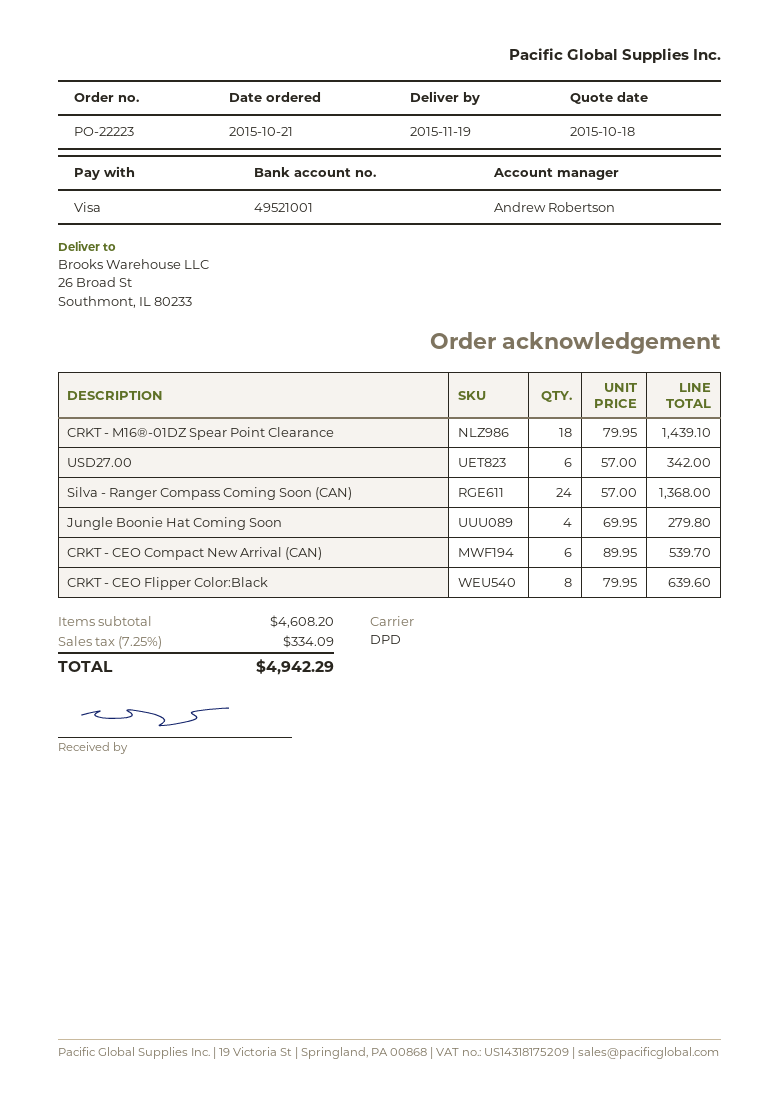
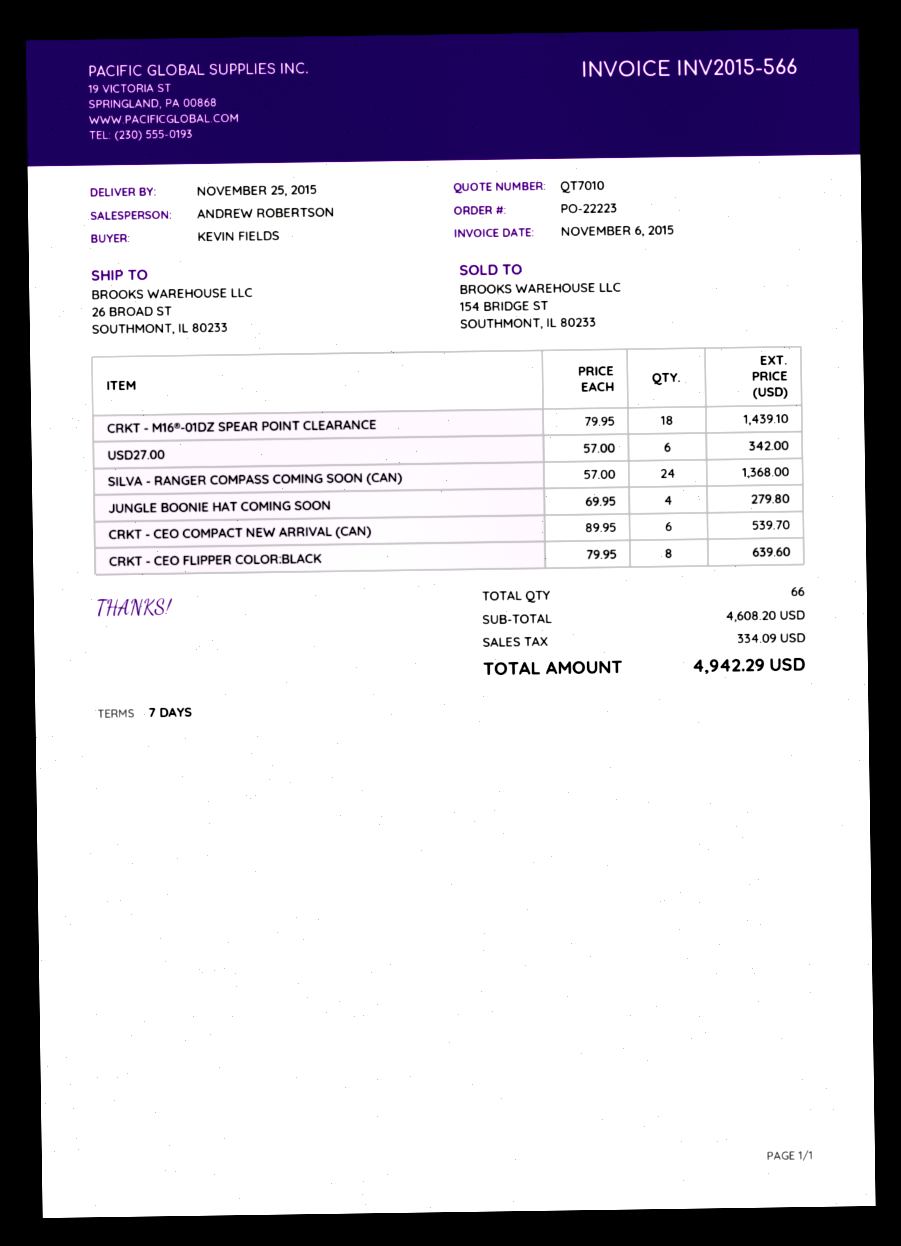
delivery date: 2015-11-19 -> 2015-11-25

